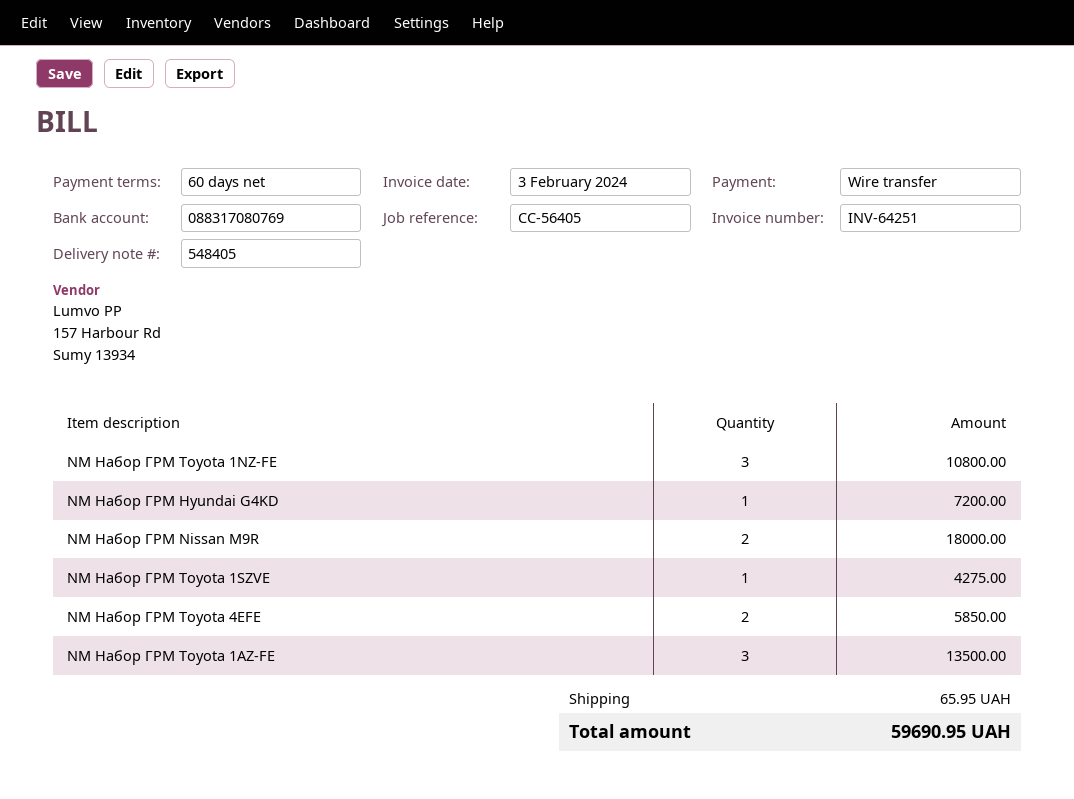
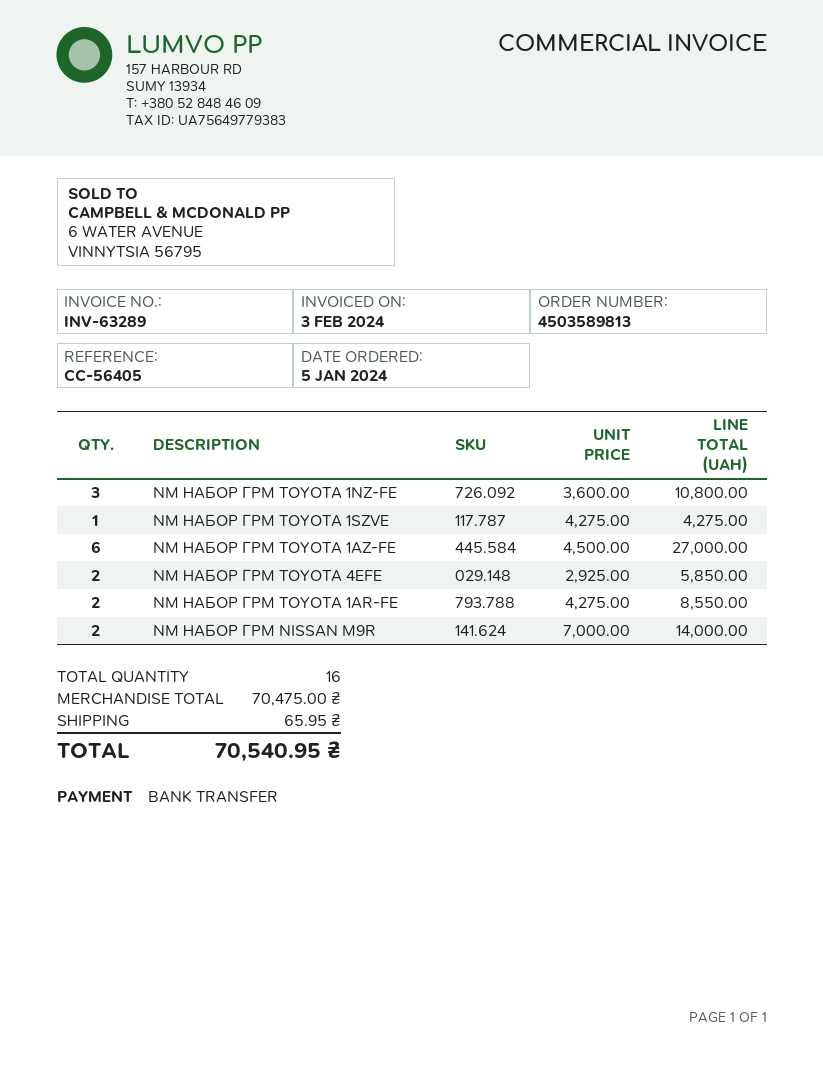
invoice number: INV-64251 -> INV-63289
NM Набор ГРМ Hyundai G4KD: 1 for 7200.00 -> none
NM Набор ГРМ Nissan M9R: 2 for 18000.00 -> 2 for 14000.00
NM Набор ГРМ Toyota 1AZ-FE: 3 for 13500.00 -> 6 for 27000.00
NM НАБОР ГРМ TOYOTA 1AR-FE: none -> 2 for 8550.00
total: 59690.95 -> 70540.95

